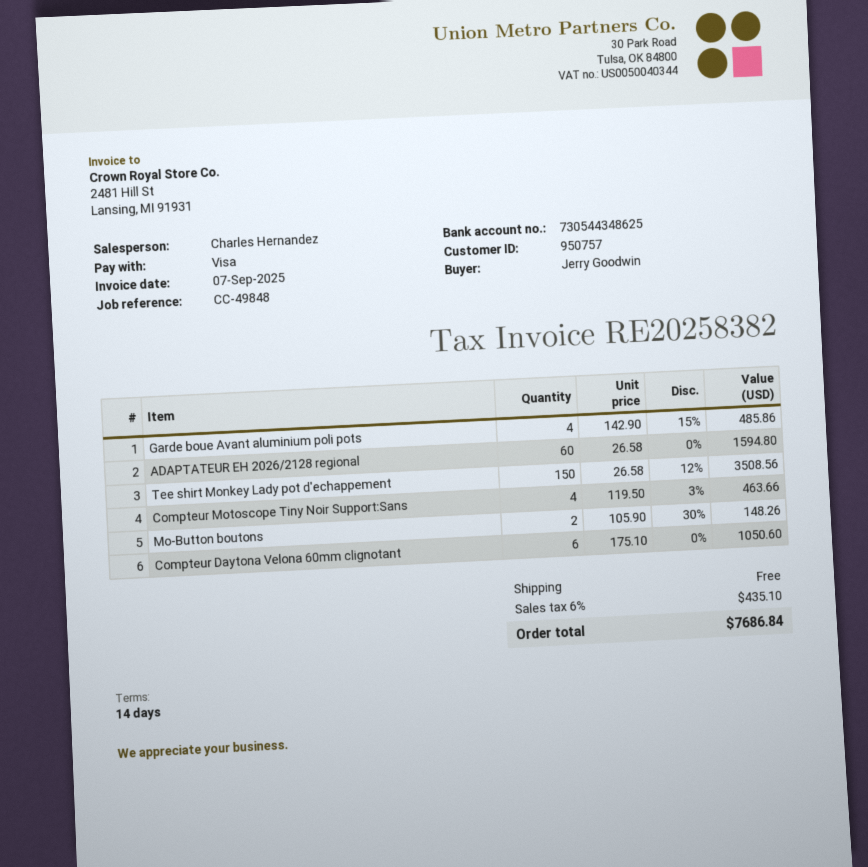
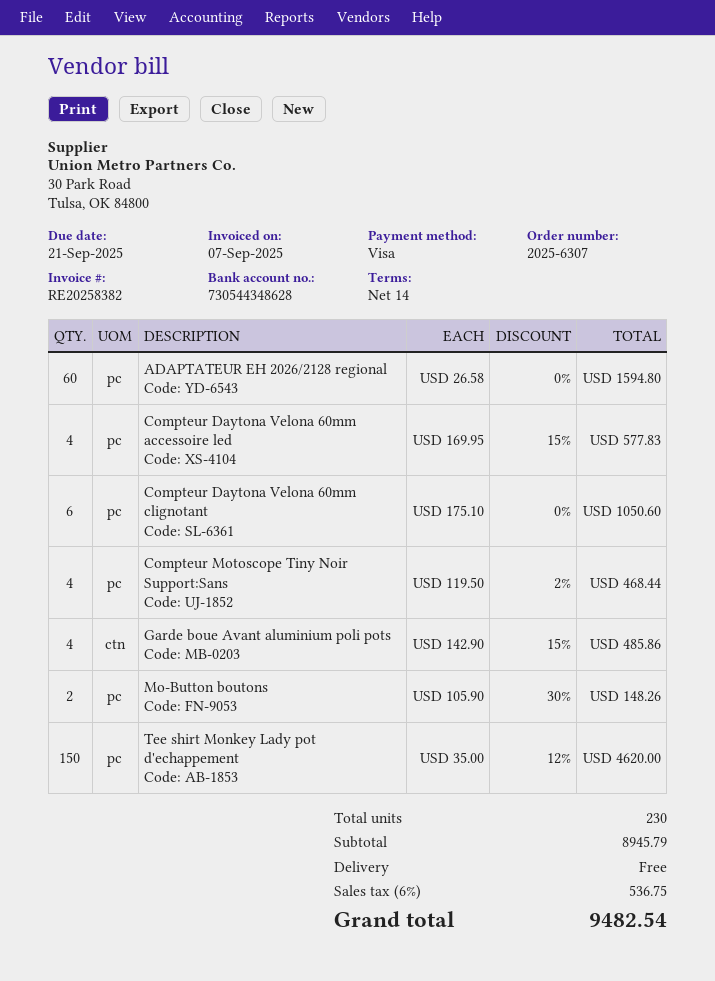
bank account: 730544348625 -> 730544348628
Tee shirt Monkey Lady pot d'echappement: 150 x 26.58 - 12% = 3508.56 -> 150 x 35.00 - 12% = 4620.00
Compteur Motoscope Tiny Noir Support:Sans: 4 x 119.50 - 3% = 463.66 -> 4 x 119.50 - 2% = 468.44
Compteur Daytona Velona 60mm accessoire led: none -> 4 x 169.95 - 15% = 577.83
tax: 6% = 435.10 -> 6% = 536.75
total: 7686.84 -> 9482.54

